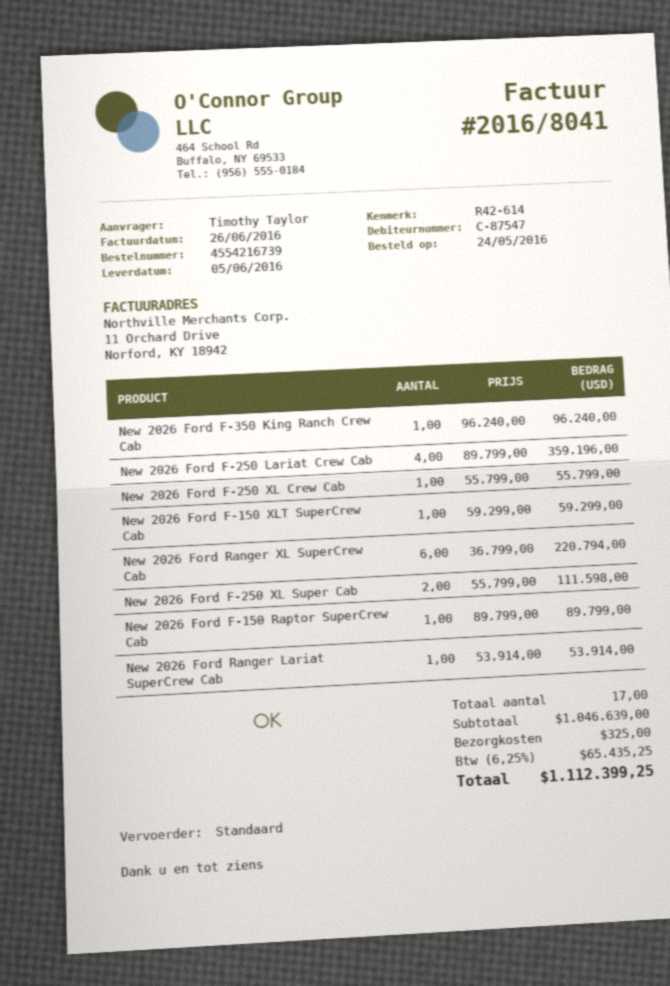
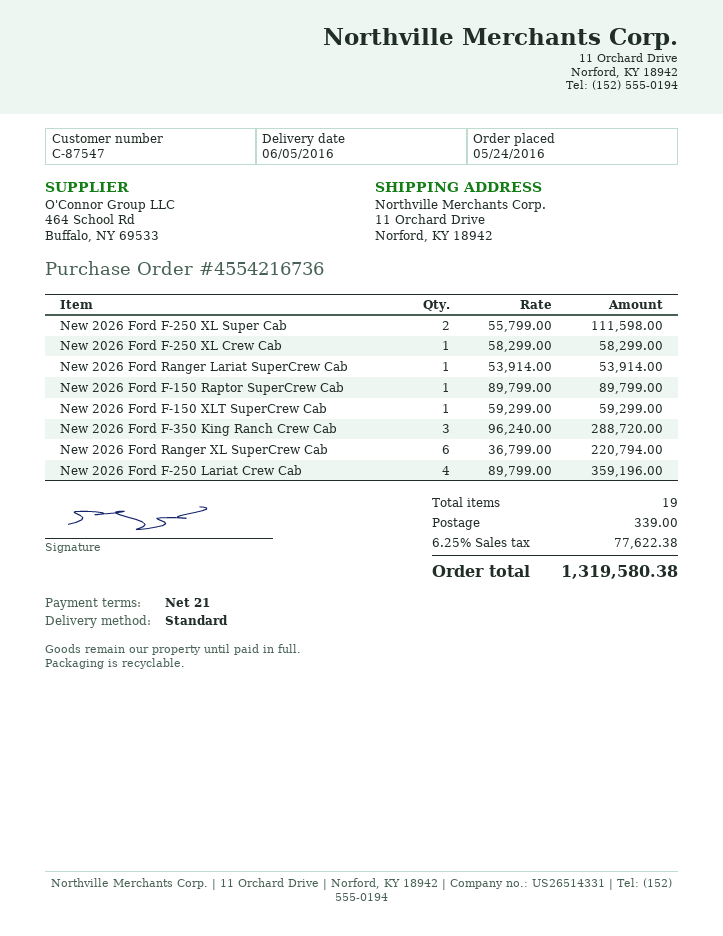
order number: 4554216739 -> 4554216736
New 2026 Ford F-350 King Ranch Crew Cab: 1 x 96240.00 = 96240.00 -> 3 x 96240.00 = 288720.00
New 2026 Ford F-250 XL Crew Cab: 1 x 55799.00 = 55799.00 -> 1 x 58299.00 = 58299.00
total quantity: 17 -> 19
shipping: 325.00 -> 339.00
tax: 6.25% = 65435.25 -> 6.25% = 77622.38
total: 1112399.25 -> 1319580.38

